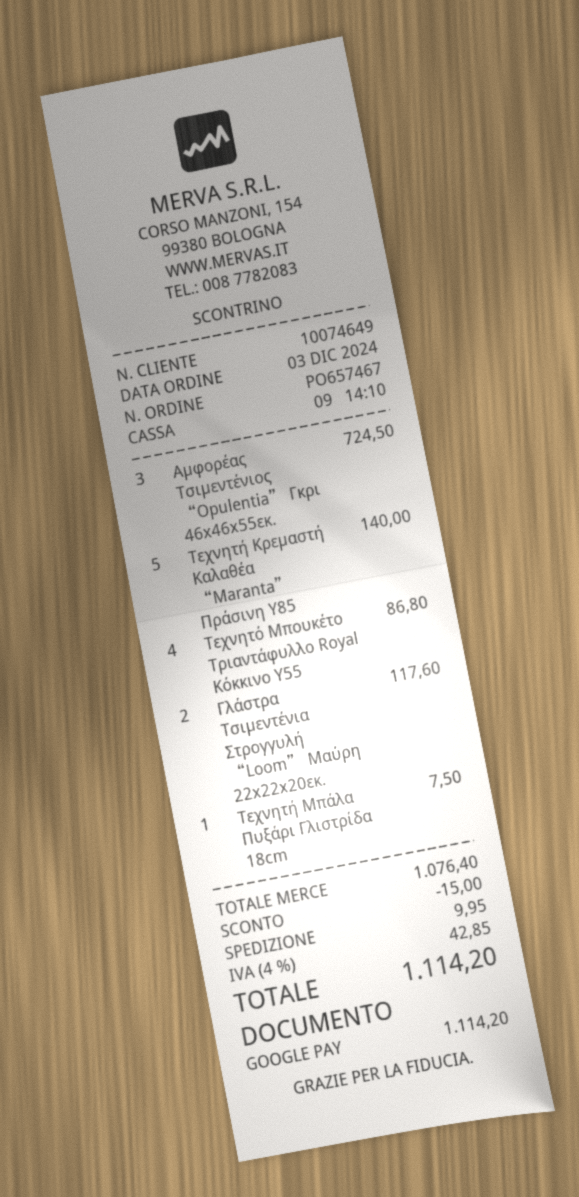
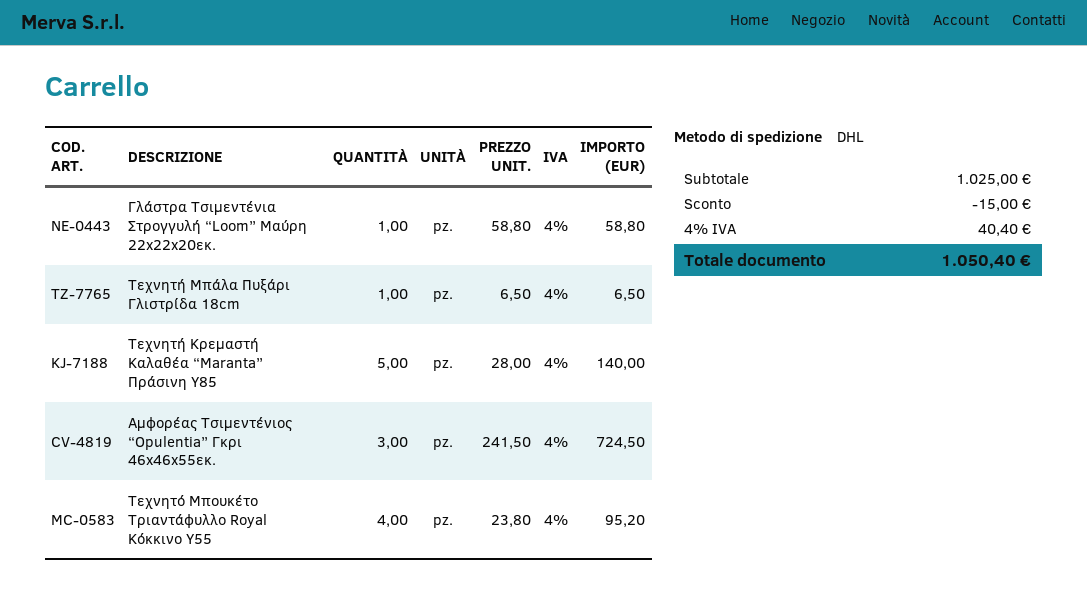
Τεχνητό Μπουκέτο Τριαντάφυλλο Royal Κόκκινο Υ55: 4 for 86.80 -> 4 for 95.20
Γλάστρα Τσιμεντένια Στρογγυλή “Loom” Μαύρη 22x22x20εκ.: 2 for 117.60 -> 1 for 58.80
Τεχνητή Μπάλα Πυξάρι Γλιστρίδα 18cm: 1 for 7.50 -> 1 for 6.50
subtotal: 1076.40 -> 1025.00
shipping: 9.95 -> none
tax: 4% = 42.85 -> 4% = 40.40
total: 1114.20 -> 1050.40

